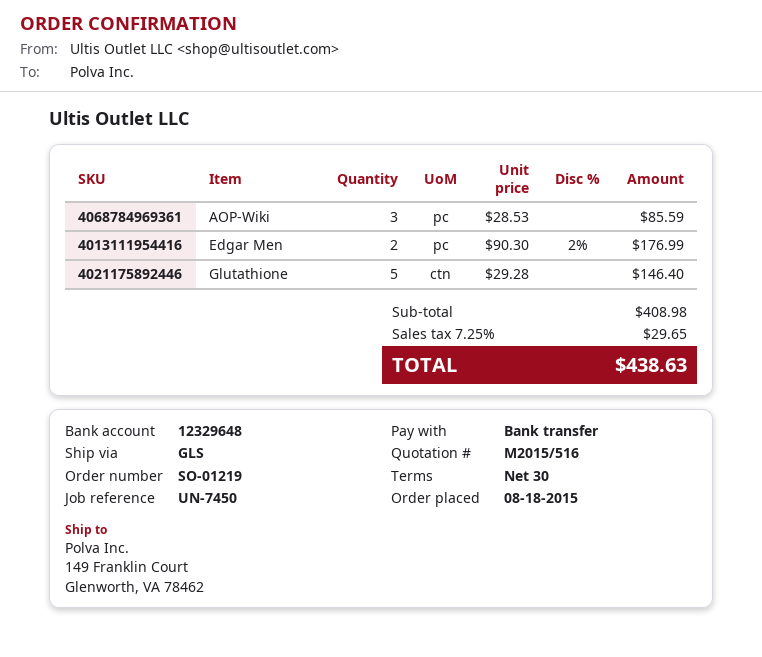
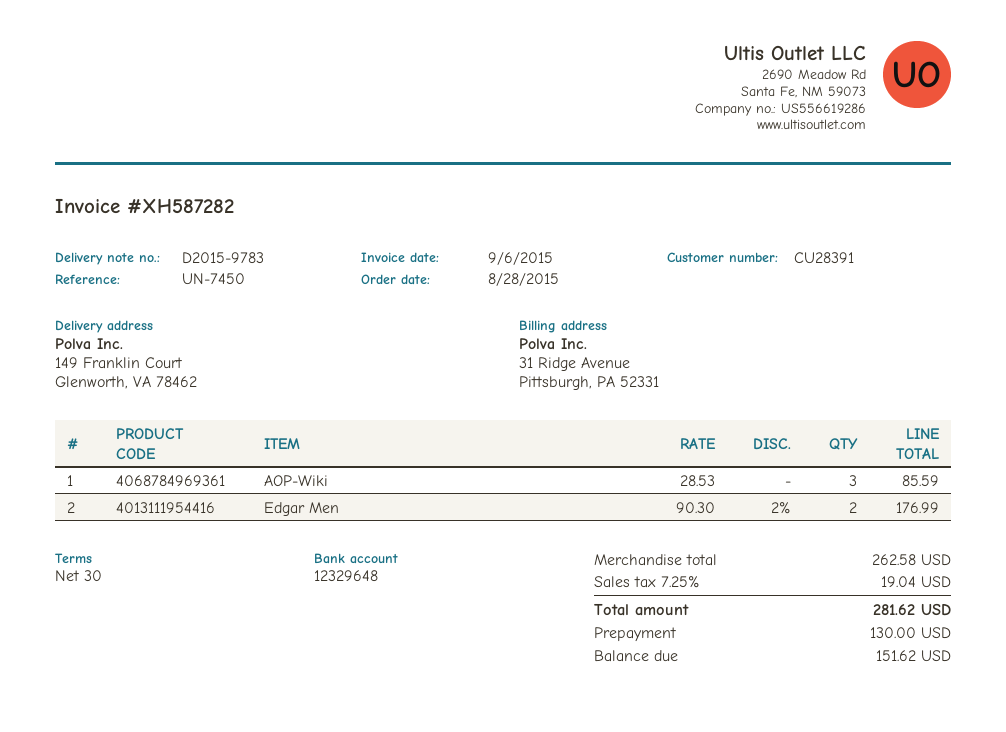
order date: 2015-08-18 -> 2015-08-28
Glutathione: 5 x 29.28 = 146.40 -> none
subtotal: 408.98 -> 262.58
tax: 7.25% = 29.65 -> 7.25% = 19.04
total: 438.63 -> 281.62

